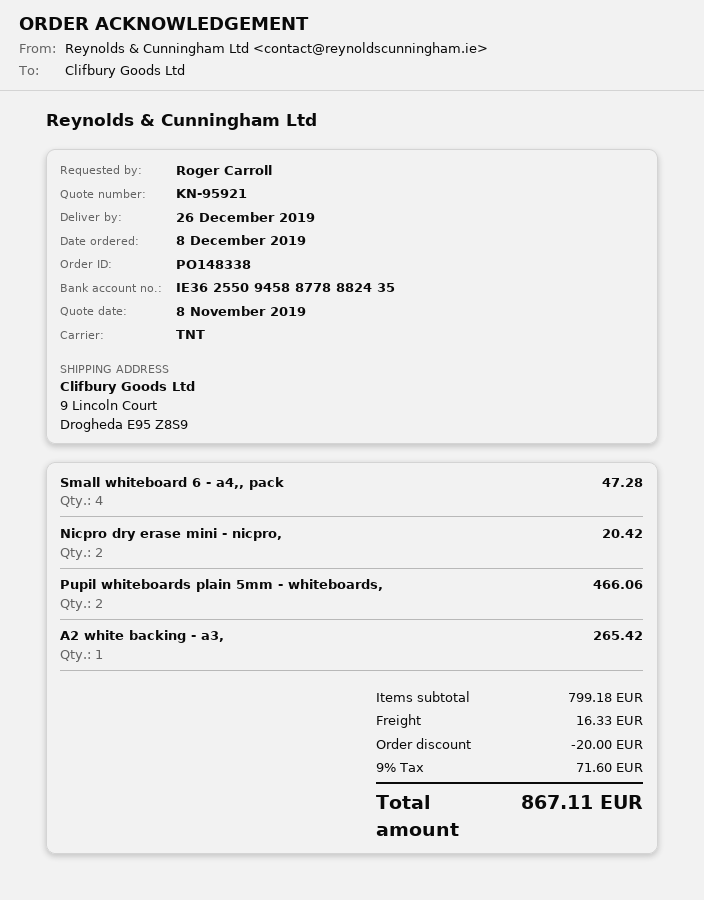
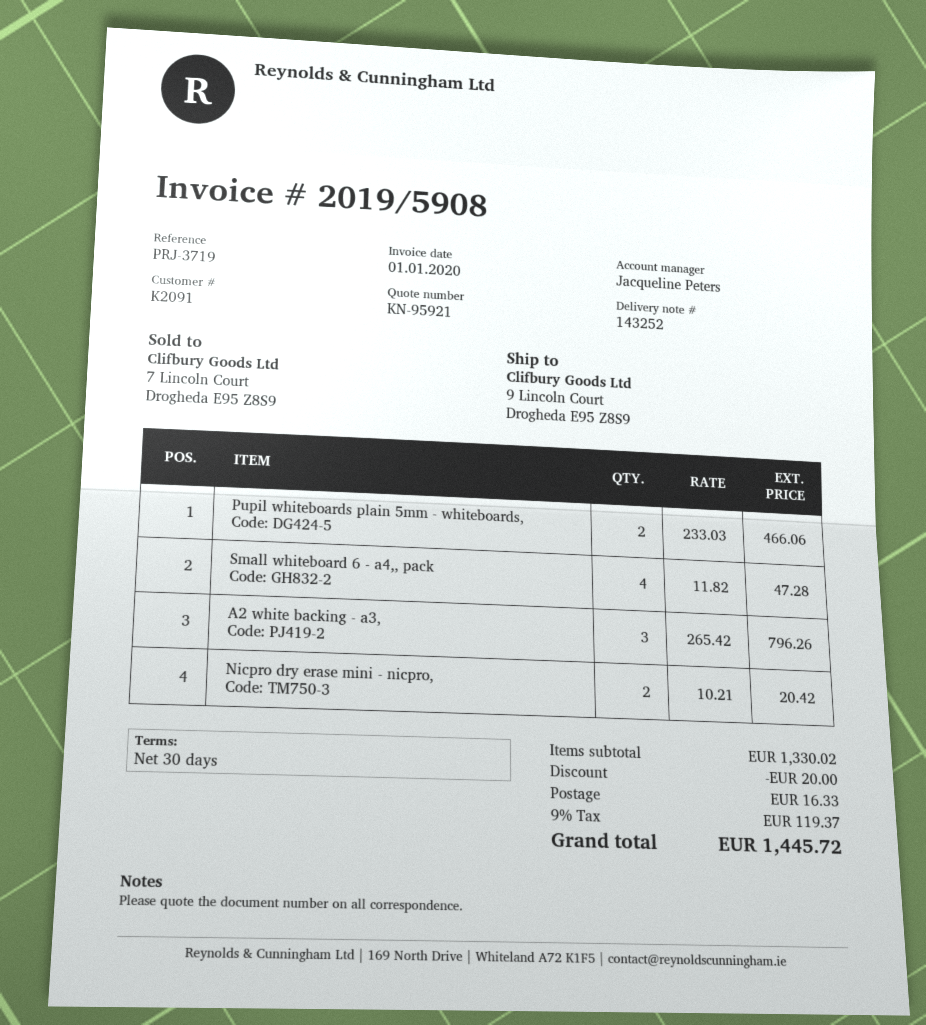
A2 white backing - a3,: 1 for 265.42 -> 3 for 796.26
subtotal: 799.18 -> 1330.02
tax: 9% = 71.60 -> 9% = 119.37
total: 867.11 -> 1445.72

